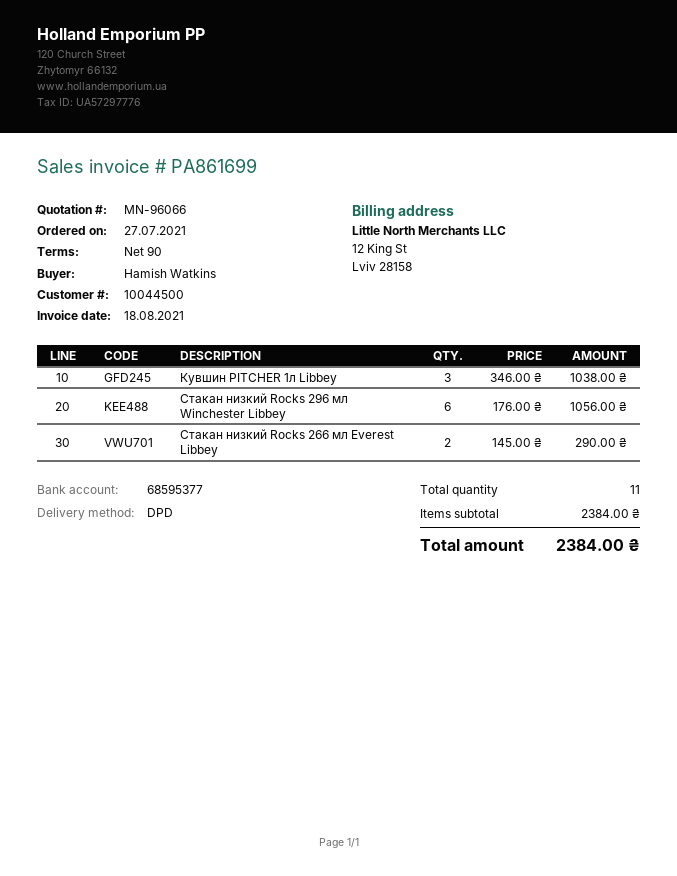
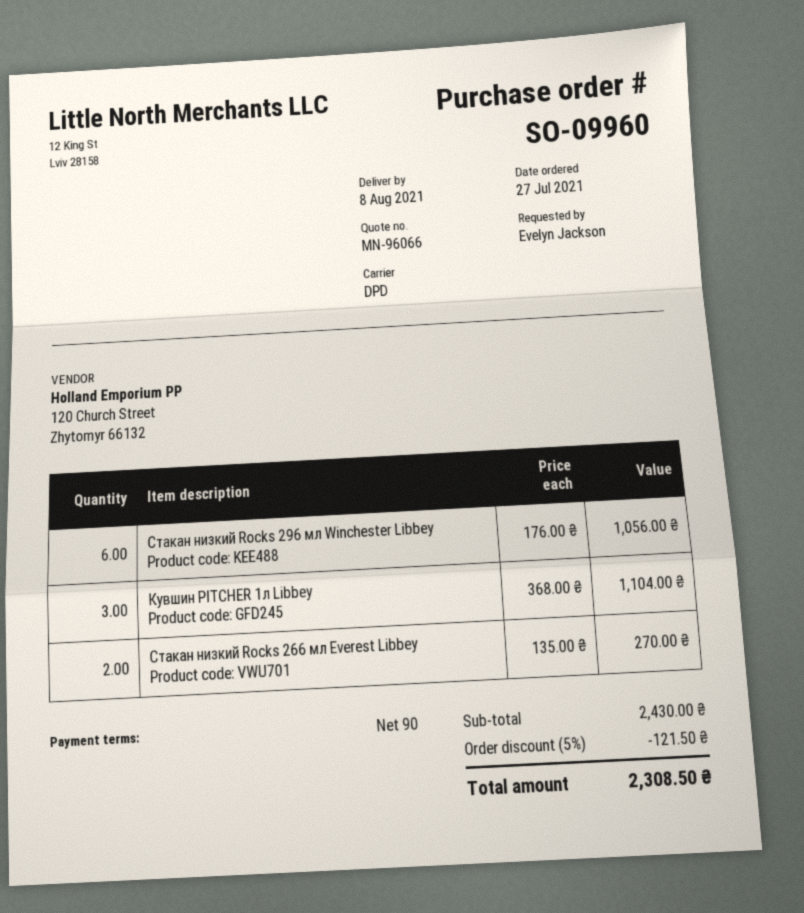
ordered by: Hamish Watkins -> Evelyn Jackson
Кувшин PITCHER 1л Libbey: 3 x 346.00 = 1038.00 -> 3 x 368.00 = 1104.00
Стакан низкий Rocks 266 мл Everest Libbey: 2 x 145.00 = 290.00 -> 2 x 135.00 = 270.00
subtotal: 2384.00 -> 2430.00
discount: none -> 5% = 121.50
total: 2384.00 -> 2308.50

